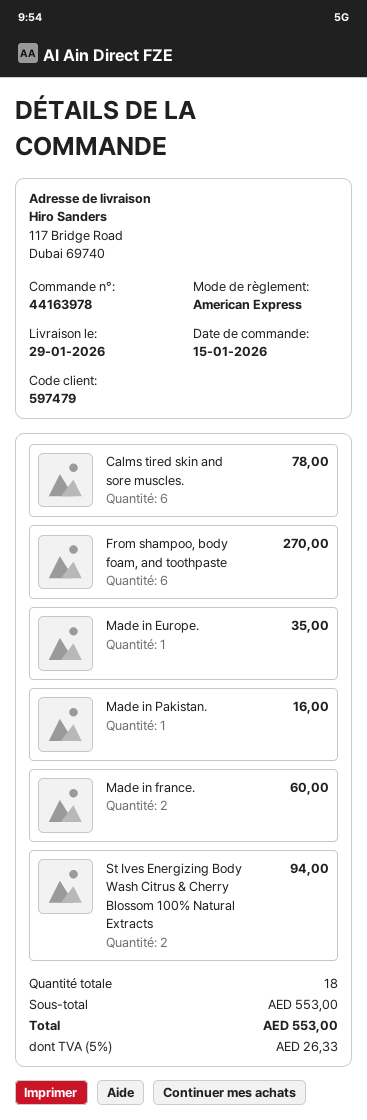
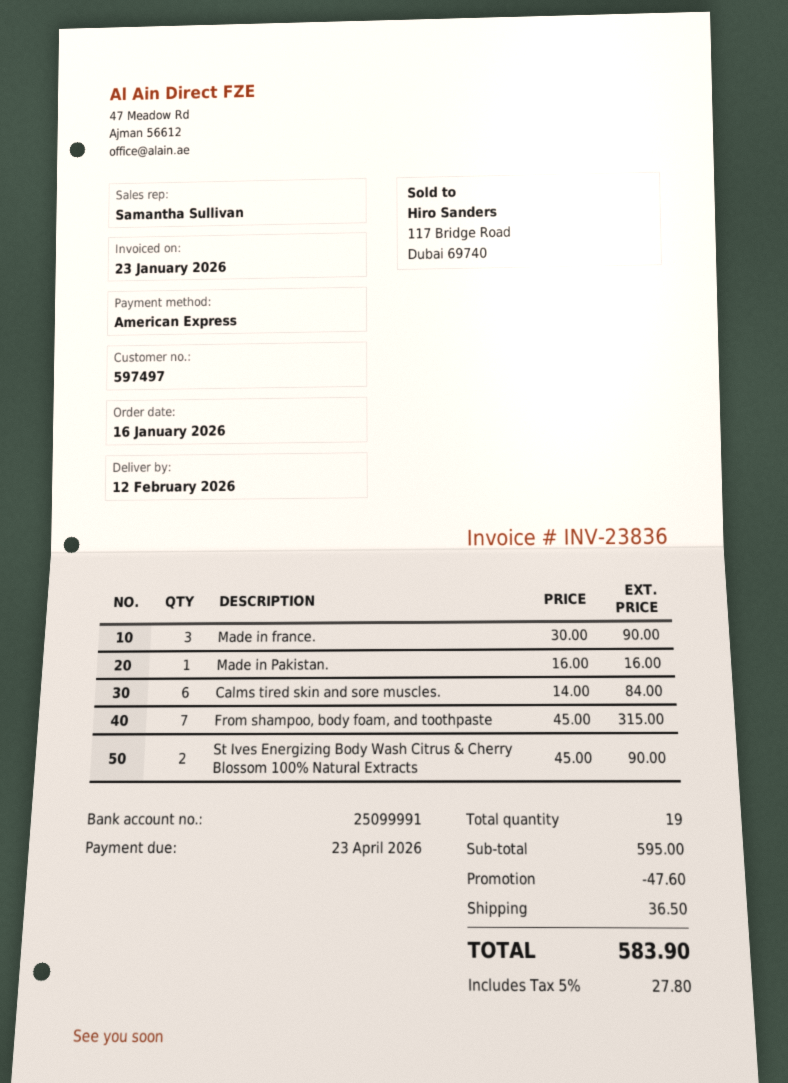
order date: 2026-01-15 -> 2026-01-16
delivery date: 2026-01-29 -> 2026-02-12
customer number: 597479 -> 597497
Calms tired skin and sore muscles.: 6 for 78.00 -> 6 for 84.00
From shampoo, body foam, and toothpaste: 6 for 270.00 -> 7 for 315.00
Made in Europe.: 1 for 35.00 -> none
Made in france.: 2 for 60.00 -> 3 for 90.00
St Ives Energizing Body Wash Citrus & Cherry Blossom 100% Natural Extracts: 2 for 94.00 -> 2 for 90.00
total quantity: 18 -> 19
subtotal: 553.00 -> 595.00
discount: none -> 47.60
shipping: none -> 36.50
tax: 5% = 26.33 -> 5% = 27.80
total: 553.00 -> 583.90

